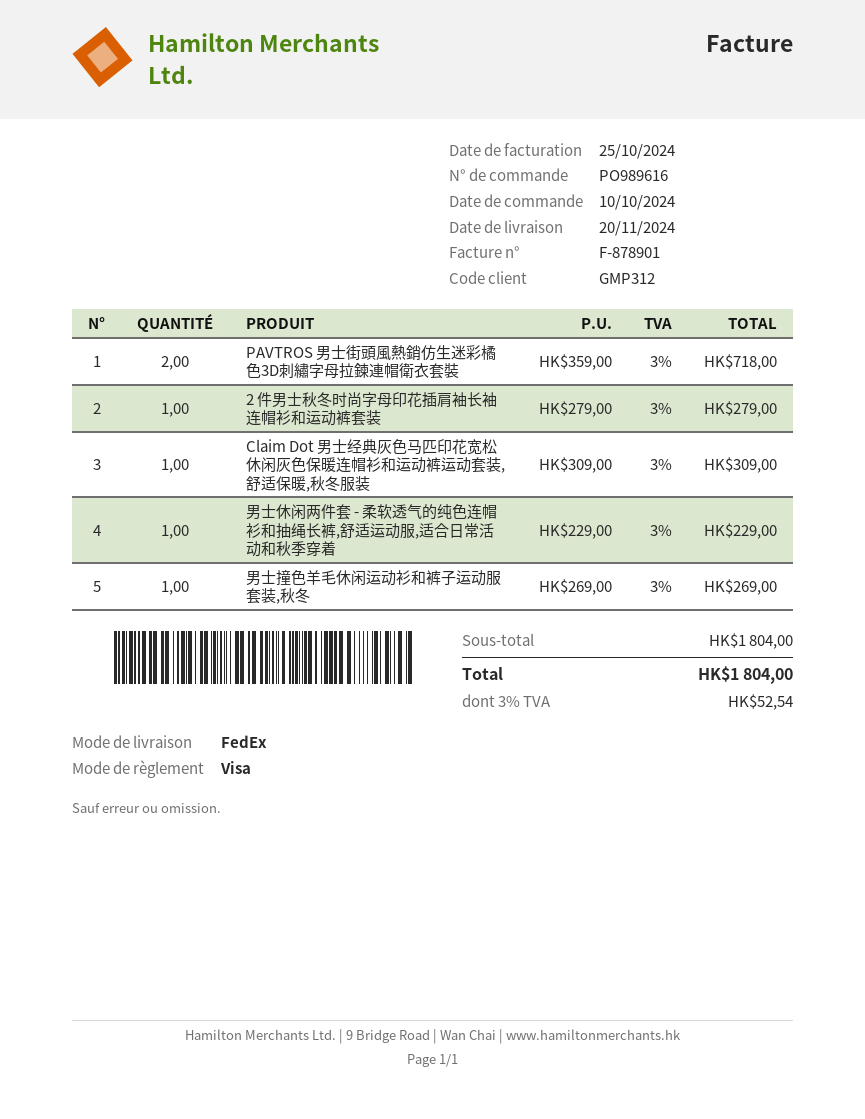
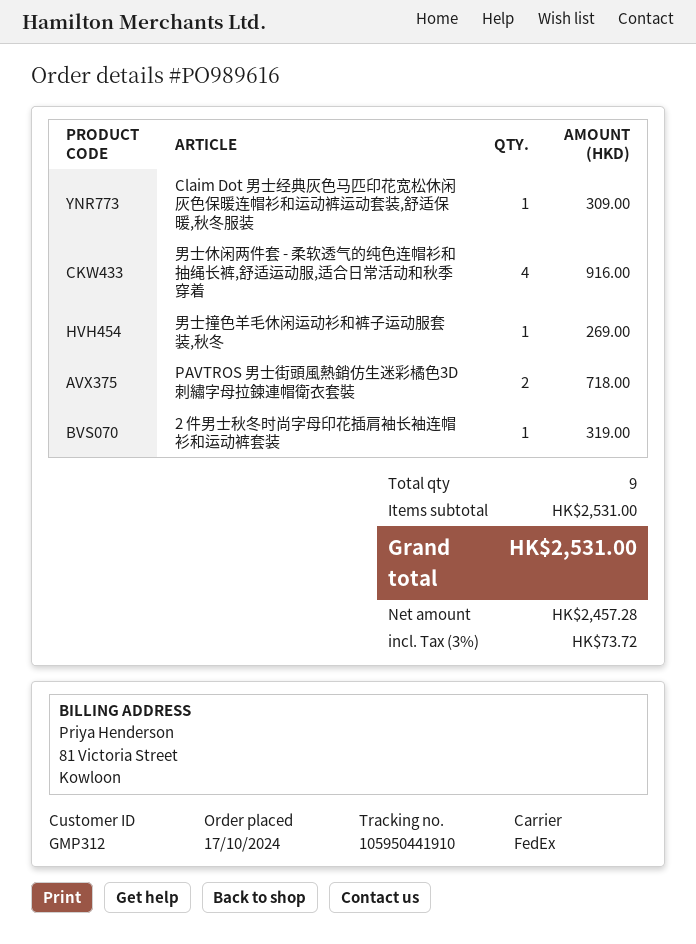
order date: 2024-10-10 -> 2024-10-17
2 件男士秋冬时尚字母印花插肩袖长袖连帽衫和运动裤套装: 1 for 279.00 -> 1 for 319.00
男士休闲两件套 - 柔软透气的纯色连帽衫和抽绳长裤,舒适运动服,适合日常活动和秋季穿着: 1 for 229.00 -> 4 for 916.00
subtotal: 1804.00 -> 2531.00
tax: 3% = 52.54 -> 3% = 73.72
total: 1804.00 -> 2531.00

